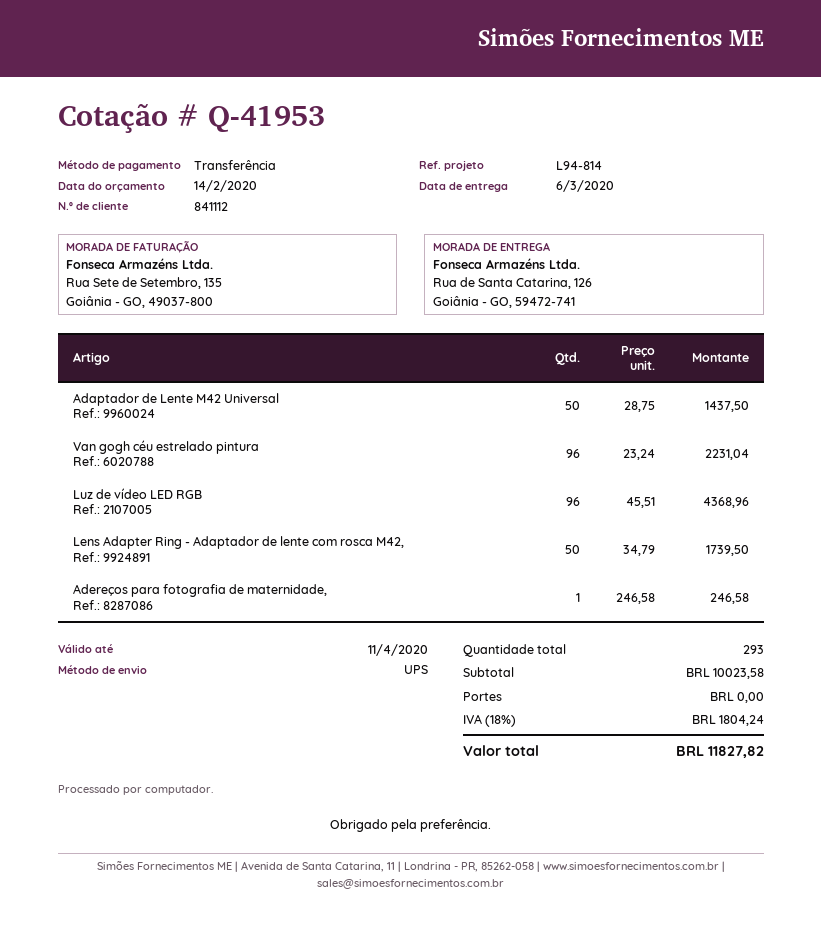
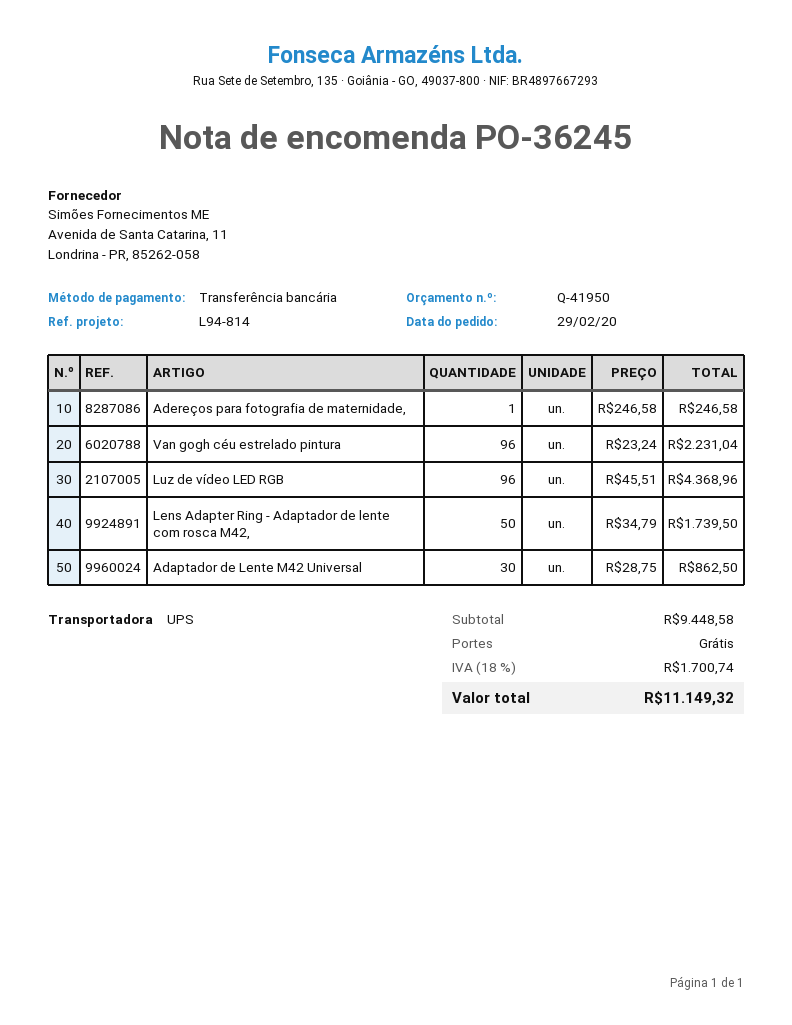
quote number: Q-41953 -> Q-41950
Adaptador de Lente M42 Universal: 50 x 28.75 = 1437.50 -> 30 x 28.75 = 862.50
subtotal: 10023.58 -> 9448.58
tax: 18% = 1804.24 -> 18% = 1700.74
total: 11827.82 -> 11149.32

